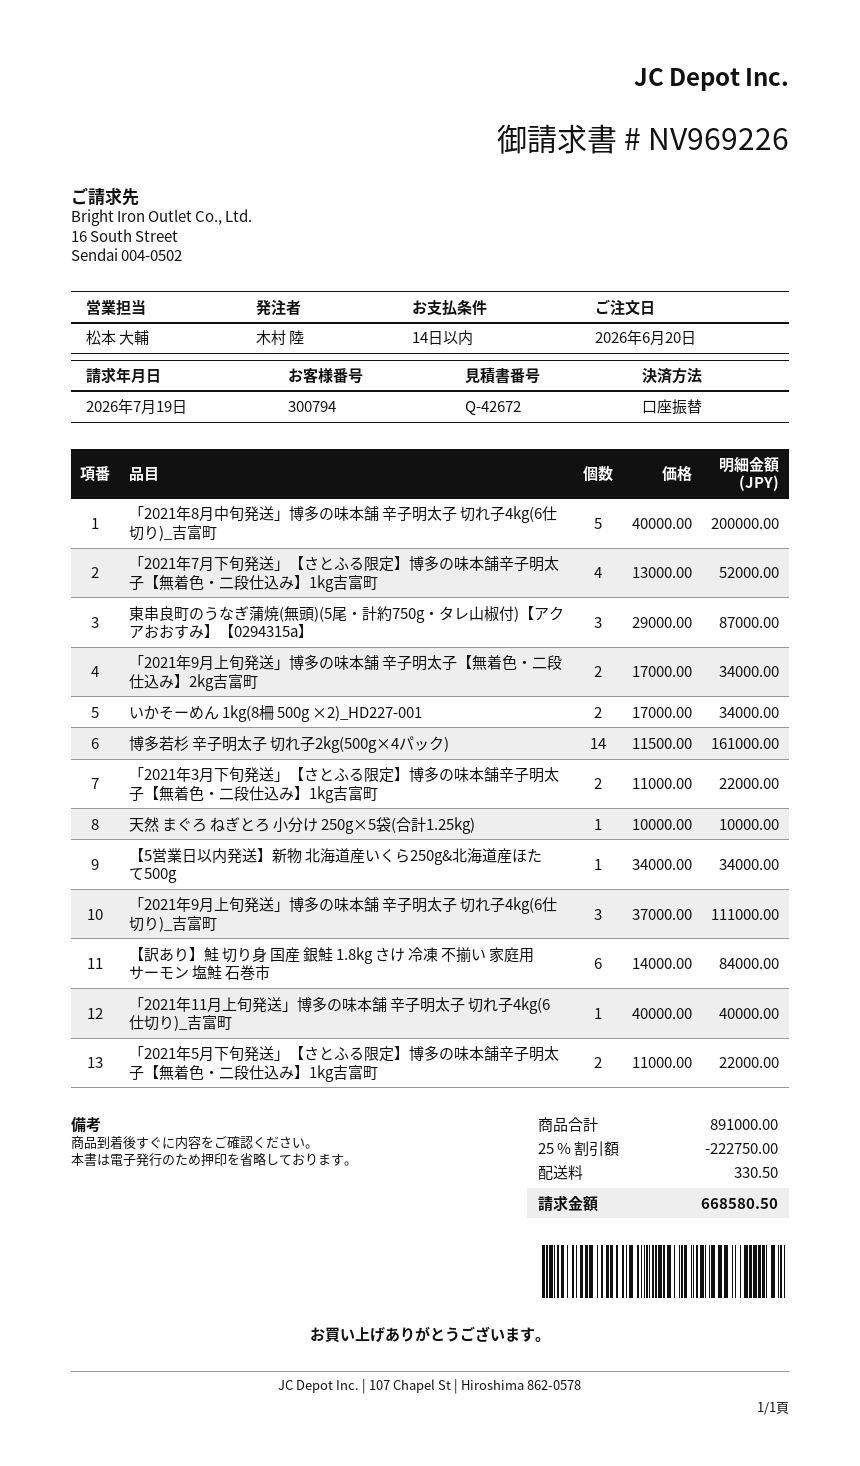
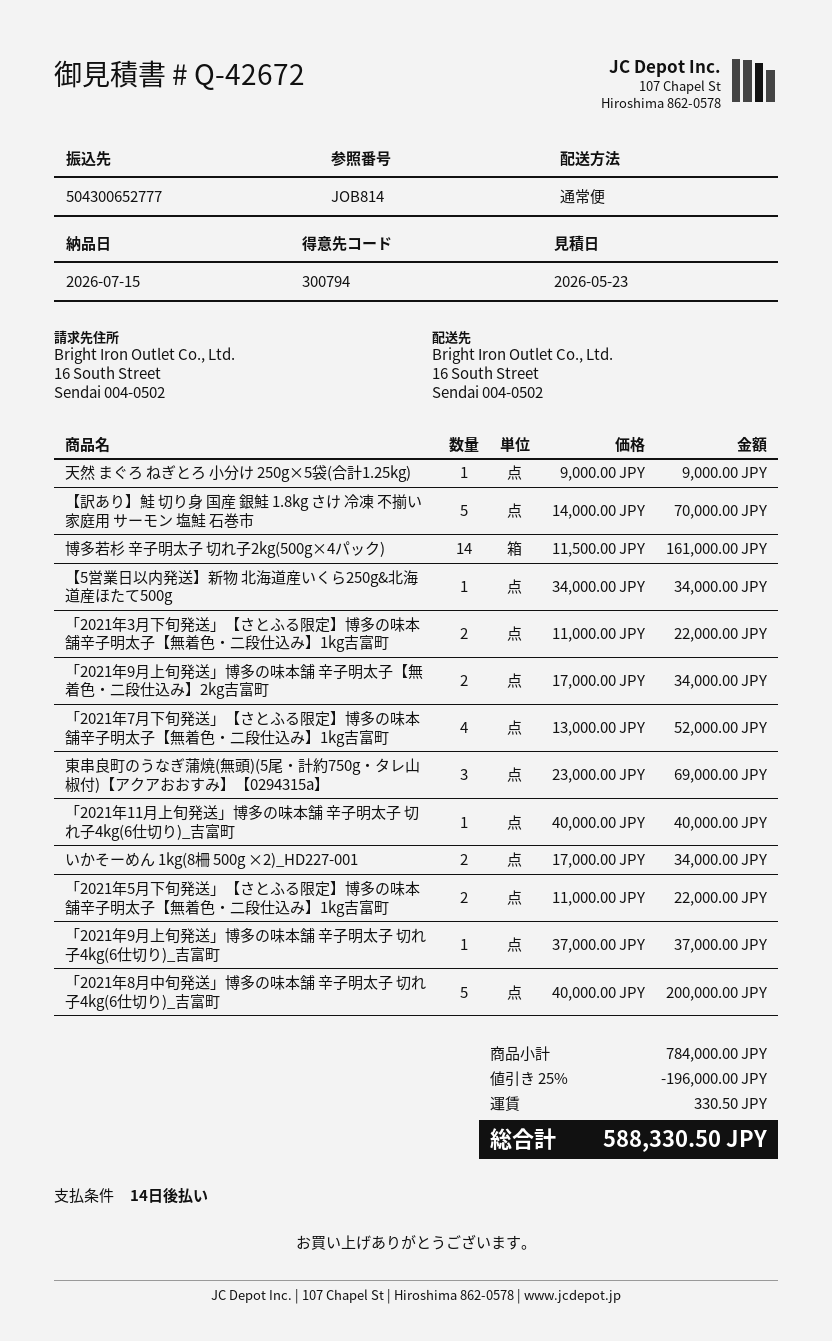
東串良町のうなぎ蒲焼(無頭)(5尾・計約750g・タレ山椒付)【アクアおおすみ】【0294315a】: 3 x 29000.00 = 87000.00 -> 3 x 23000.00 = 69000.00
天然 まぐろ ねぎとろ 小分け 250g×5袋(合計1.25kg): 1 x 10000.00 = 10000.00 -> 1 x 9000.00 = 9000.00
「2021年9月上旬発送」博多の味本舗 辛子明太子 切れ子4kg(6仕切り)_吉富町: 3 x 37000.00 = 111000.00 -> 1 x 37000.00 = 37000.00
【訳あり】鮭 切り身 国産 銀鮭 1.8kg さけ 冷凍 不揃い 家庭用 サーモン 塩鮭 石巻市: 6 x 14000.00 = 84000.00 -> 5 x 14000.00 = 70000.00
subtotal: 891000.00 -> 784000.00
discount: 25% = 222750.00 -> 25% = 196000.00
total: 668580.50 -> 588330.50

